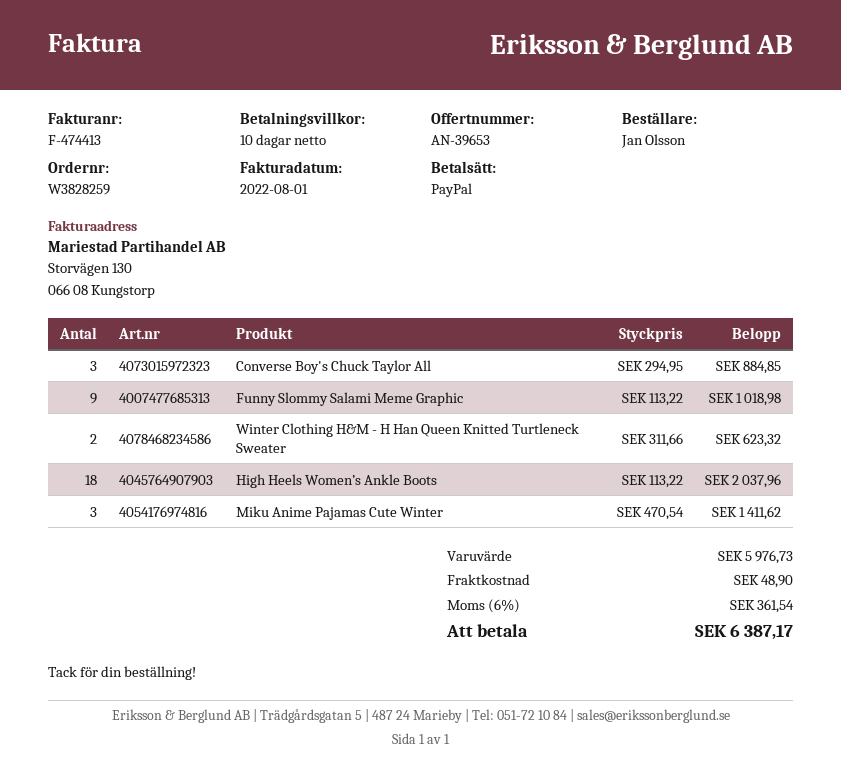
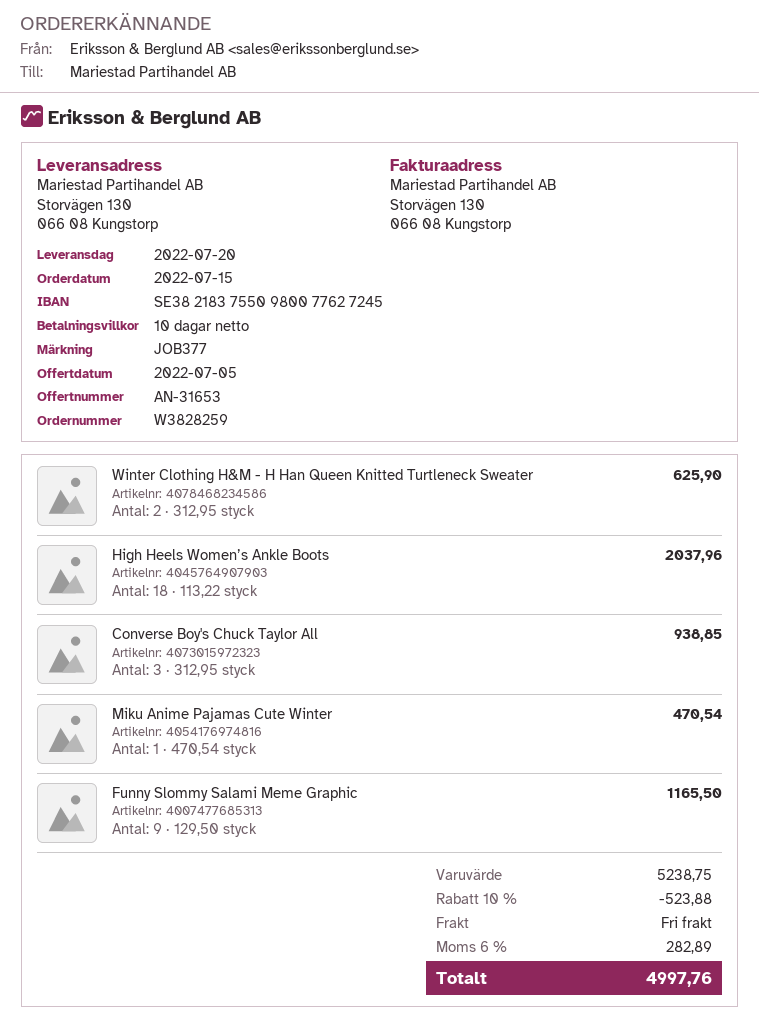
quote number: AN-39653 -> AN-31653
Converse Boy's Chuck Taylor All: 3 x 294.95 = 884.85 -> 3 x 312.95 = 938.85
Funny Slommy Salami Meme Graphic: 9 x 113.22 = 1018.98 -> 9 x 129.50 = 1165.50
Winter Clothing H&M - H Han Queen Knitted Turtleneck Sweater: 2 x 311.66 = 623.32 -> 2 x 312.95 = 625.90
Miku Anime Pajamas Cute Winter: 3 x 470.54 = 1411.62 -> 1 x 470.54 = 470.54
subtotal: 5976.73 -> 5238.75
discount: none -> 10% = 523.88
shipping: 48.90 -> 0.00
tax: 6% = 361.54 -> 6% = 282.89
total: 6387.17 -> 4997.76

